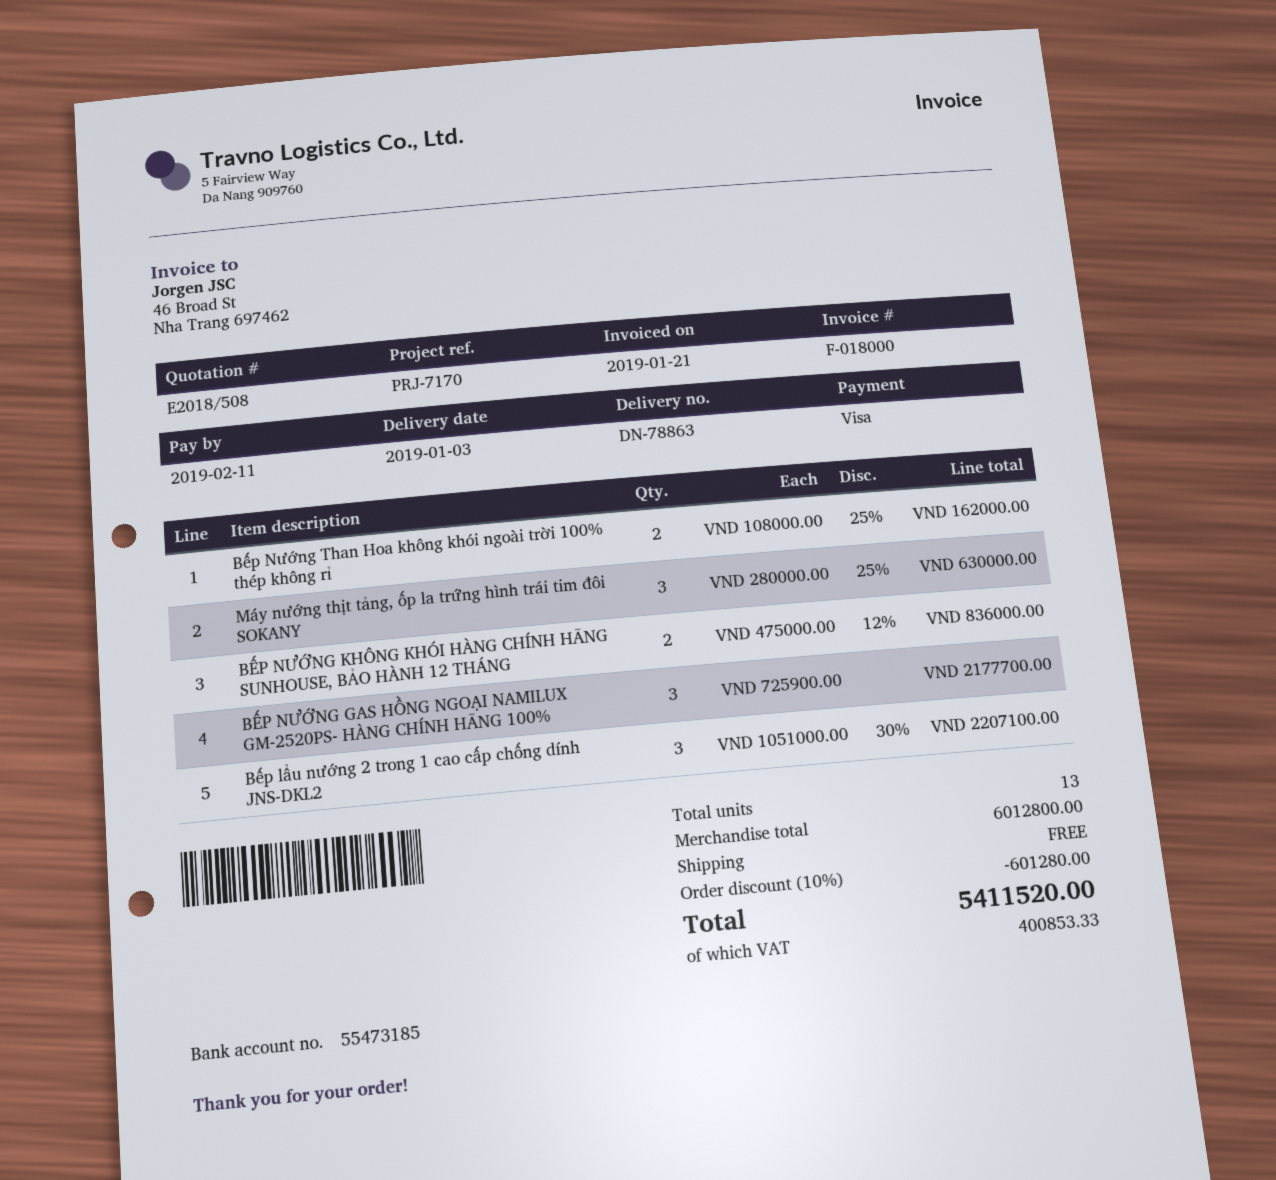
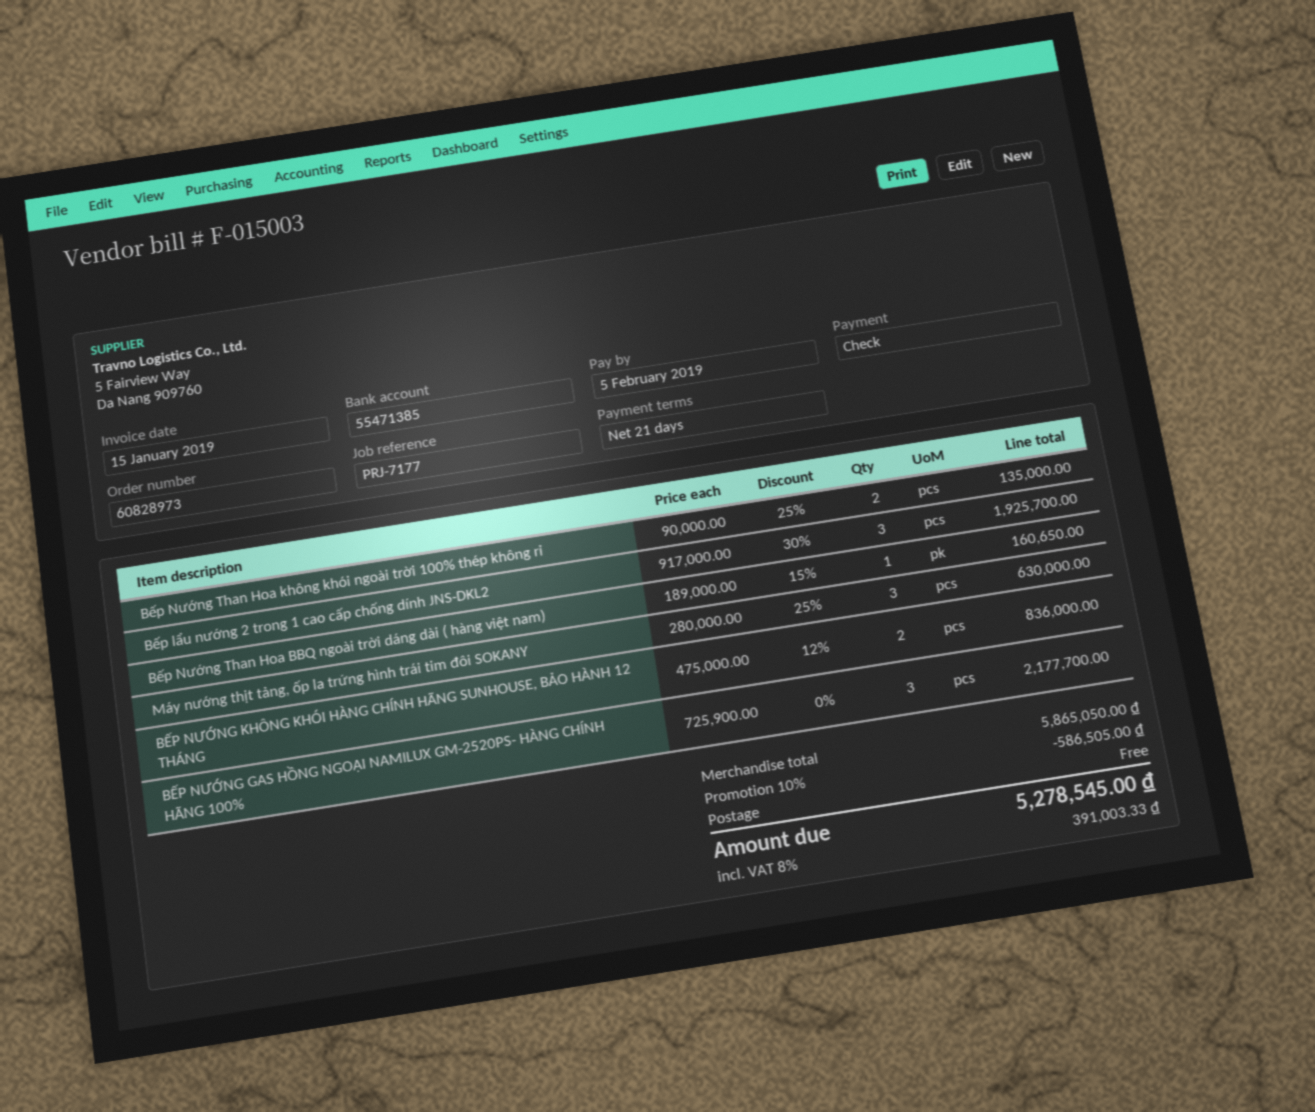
invoice number: F-018000 -> F-015003
invoice date: 2019-01-21 -> 2019-01-15
due date: 2019-02-11 -> 2019-02-05
reference: PRJ-7170 -> PRJ-7177
payment method: Visa -> cheque
bank account: 55473185 -> 55471385
Bếp Nướng Than Hoa không khói ngoài trời 100% thép không rỉ: 2 x 108000.00 - 25% = 162000.00 -> 2 x 90000.00 - 25% = 135000.00
Bếp lẩu nướng 2 trong 1 cao cấp chống dính JNS-DKL2: 3 x 1051000.00 - 30% = 2207100.00 -> 3 x 917000.00 - 30% = 1925700.00
Bếp Nướng Than Hoa BBQ ngoài trời dáng dài ( hàng việt nam): none -> 1 x 189000.00 - 15% = 160650.00
subtotal: 6012800.00 -> 5865050.00
discount: 10% = 601280.00 -> 10% = 586505.00
tax: 400853.33 -> 391003.33
total: 5411520.00 -> 5278545.00

